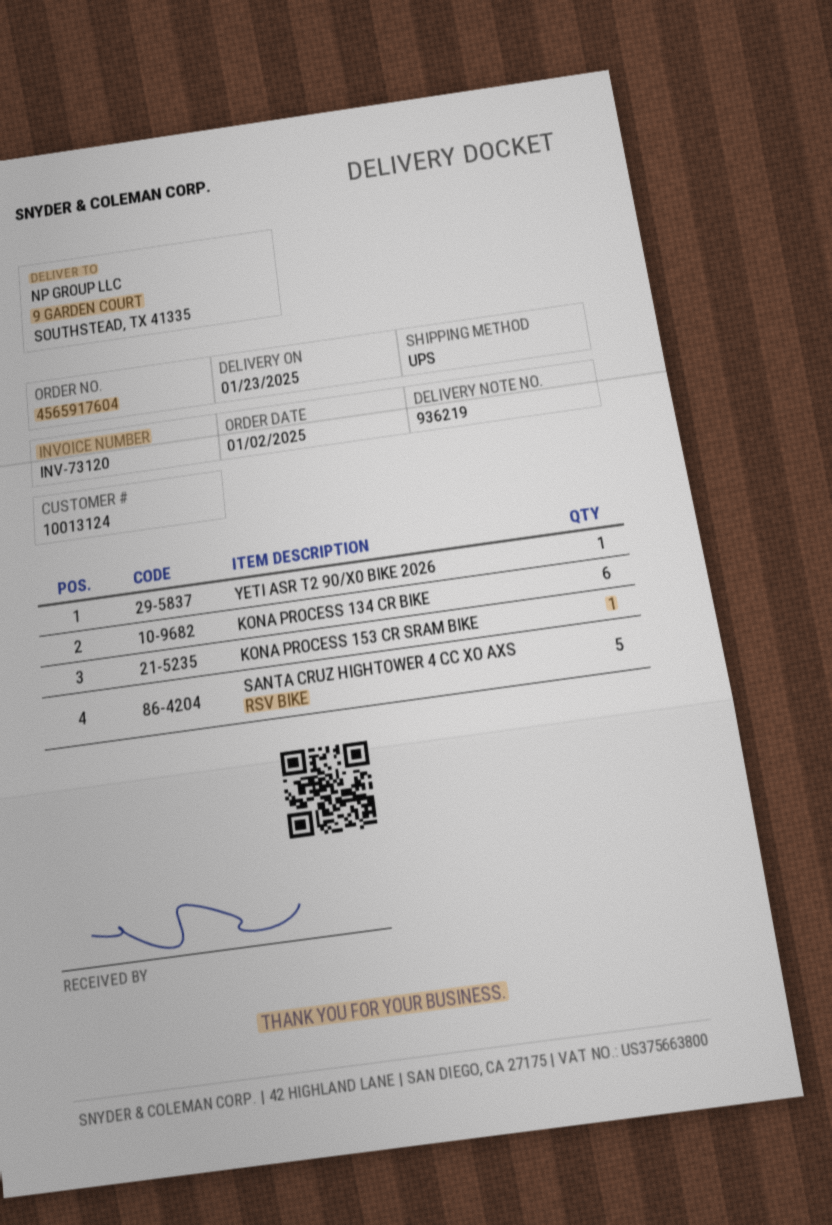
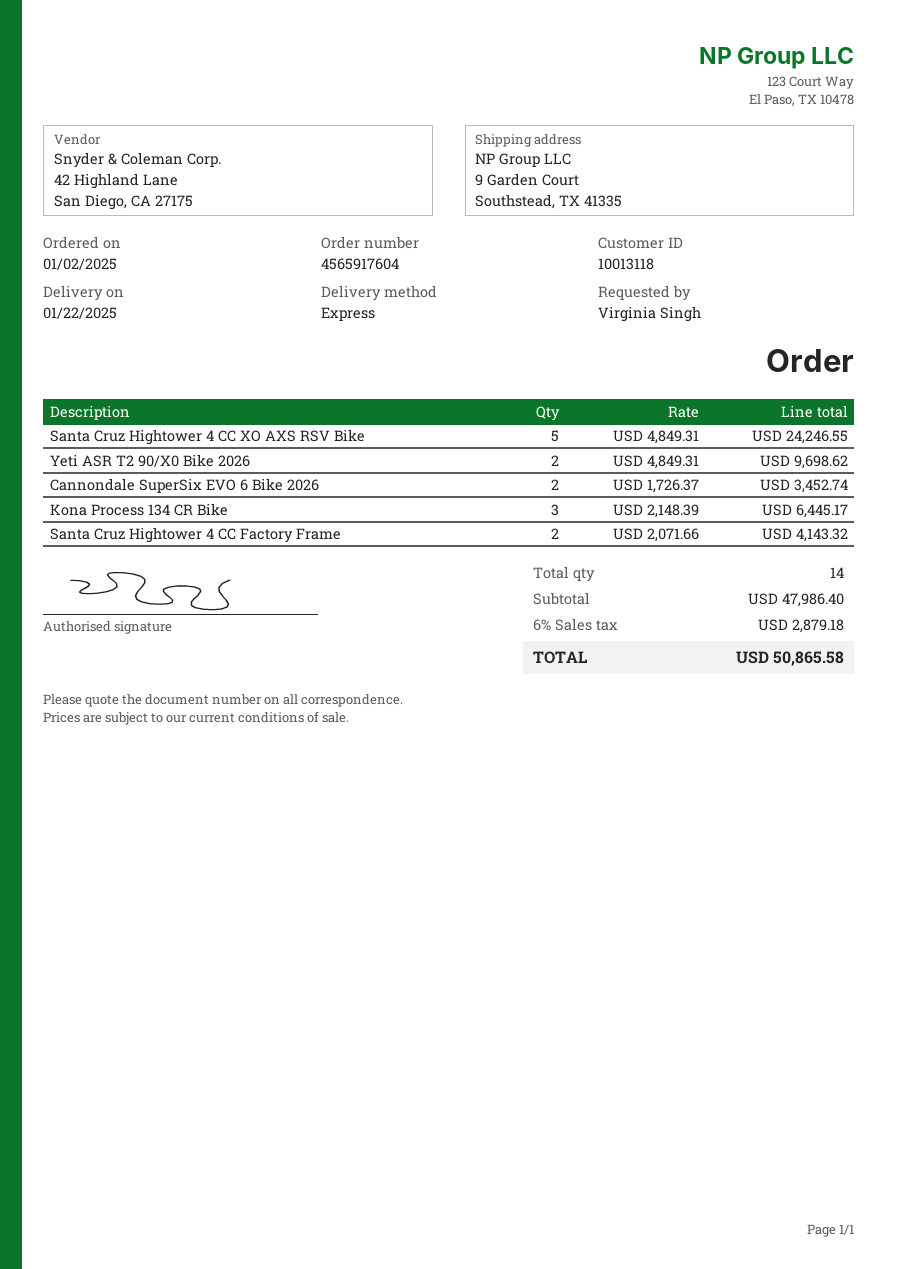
delivery date: 2025-01-23 -> 2025-01-22
customer number: 10013124 -> 10013118
shipping method: UPS -> express
YETI ASR T2 90/X0 BIKE 2026: 1 -> 2
KONA PROCESS 134 CR BIKE: 6 -> 3
KONA PROCESS 153 CR SRAM BIKE: 1 -> none
Cannondale SuperSix EVO 6 Bike 2026: none -> 2
Santa Cruz Hightower 4 CC Factory Frame: none -> 2

